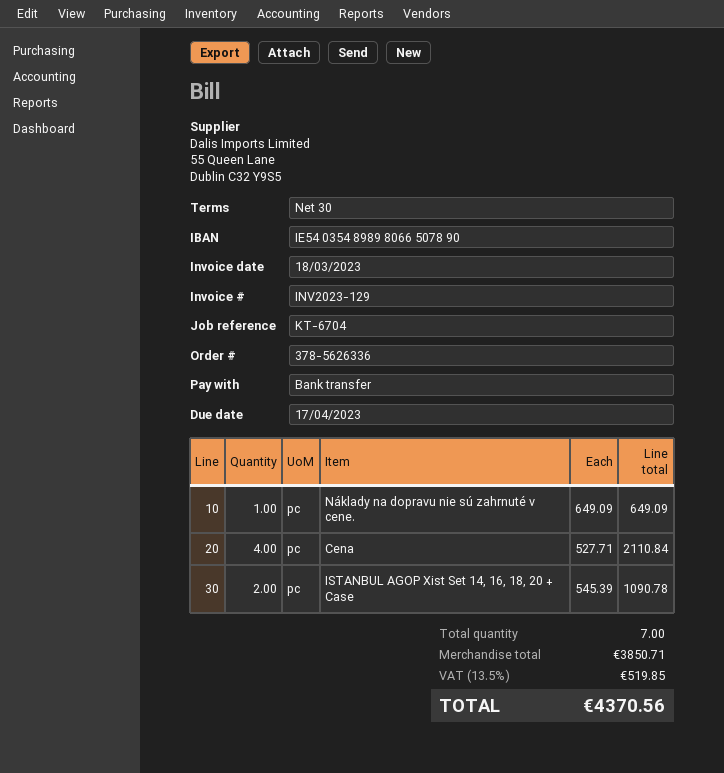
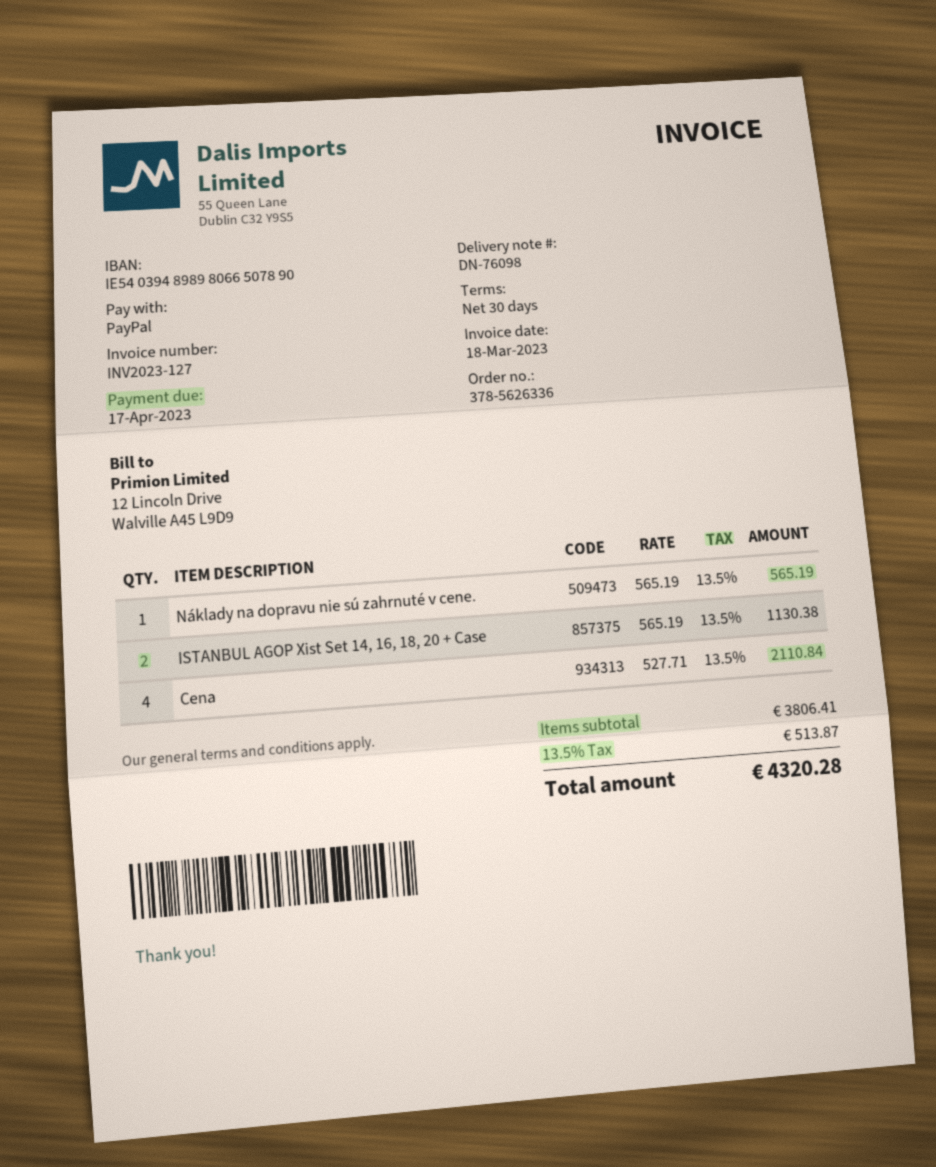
invoice number: INV2023-129 -> INV2023-127
payment method: bank transfer -> PayPal
bank account: IE54035489898066507890 -> IE54039489898066507890
Náklady na dopravu nie sú zahrnuté v cene.: 1 x 649.09 = 649.09 -> 1 x 565.19 = 565.19
ISTANBUL AGOP Xist Set 14, 16, 18, 20 + Case: 2 x 545.39 = 1090.78 -> 2 x 565.19 = 1130.38
subtotal: 3850.71 -> 3806.41
tax: 13.5% = 519.85 -> 13.5% = 513.87
total: 4370.56 -> 4320.28

